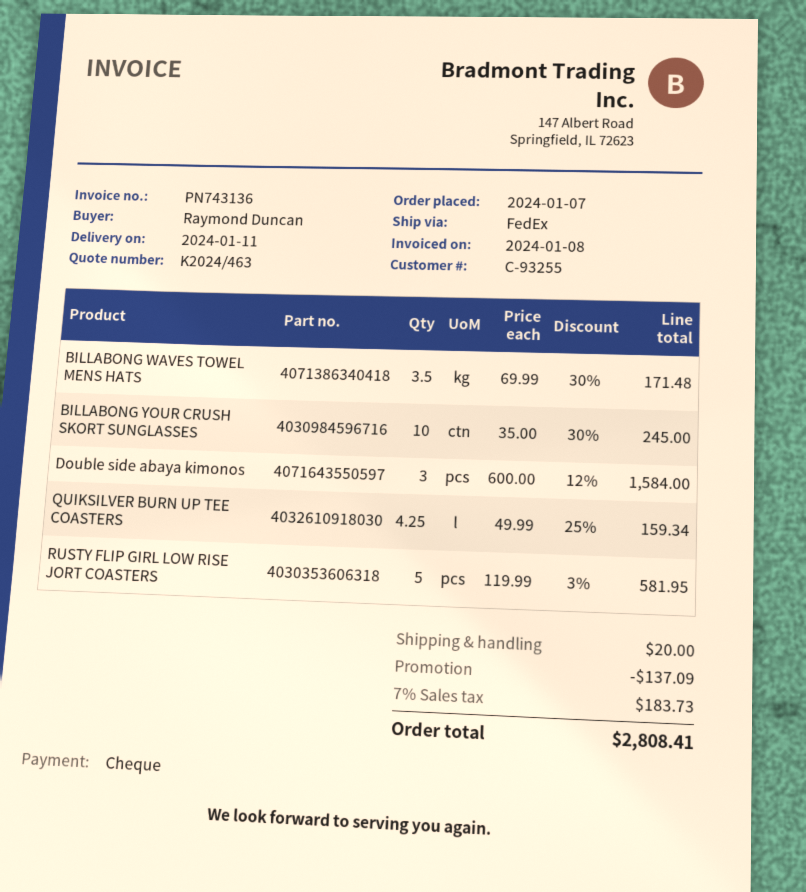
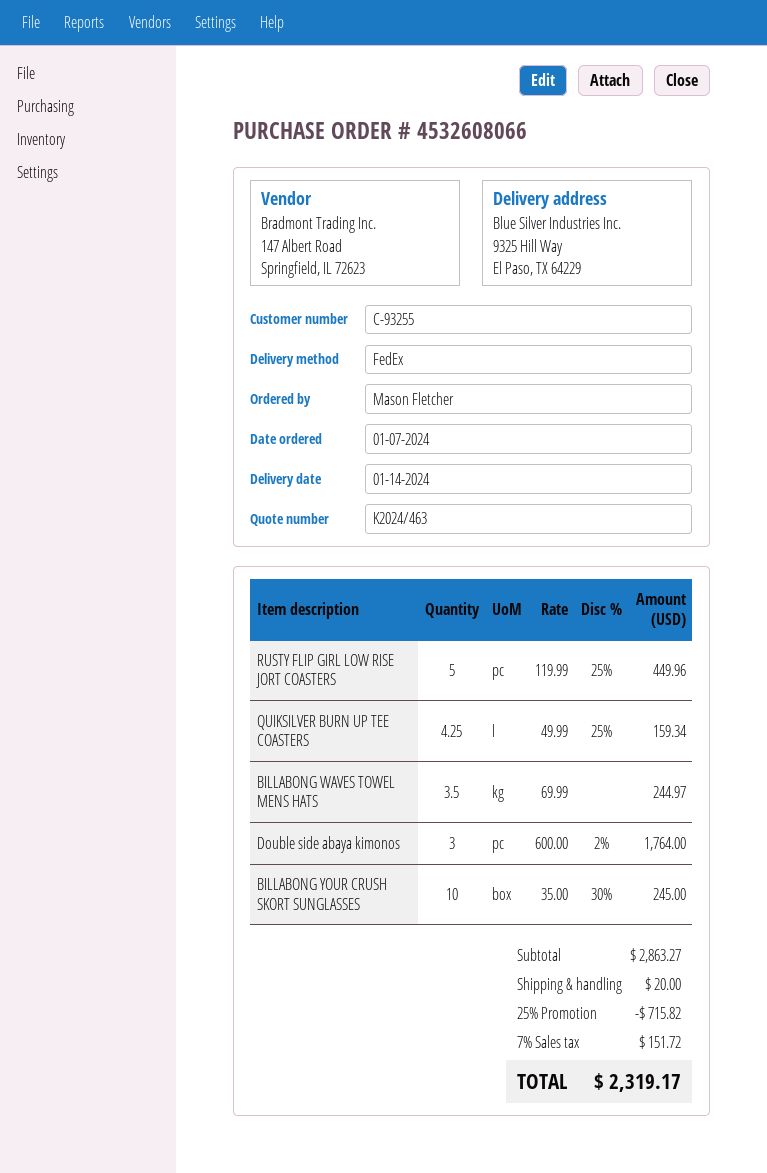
delivery date: 2024-01-11 -> 2024-01-14
ordered by: Raymond Duncan -> Mason Fletcher
BILLABONG WAVES TOWEL MENS HATS: 3.5 x 69.99 - 30% = 171.48 -> 3.5 x 69.99 = 244.97
Double side abaya kimonos: 3 x 600.00 - 12% = 1584.00 -> 3 x 600.00 - 2% = 1764.00
RUSTY FLIP GIRL LOW RISE JORT COASTERS: 5 x 119.99 - 3% = 581.95 -> 5 x 119.99 - 25% = 449.96
discount: 137.09 -> 715.82
tax: 7% = 183.73 -> 7% = 151.72
total: 2808.41 -> 2319.17

